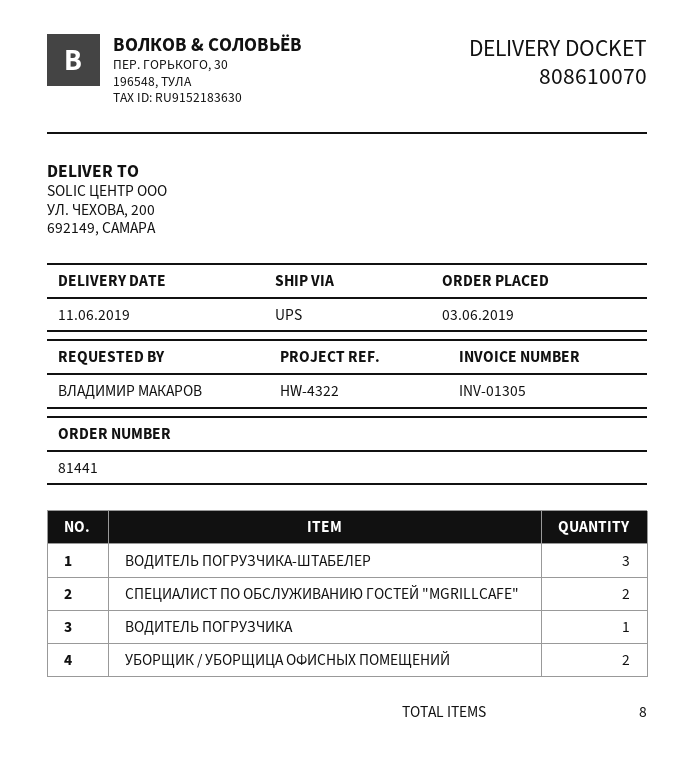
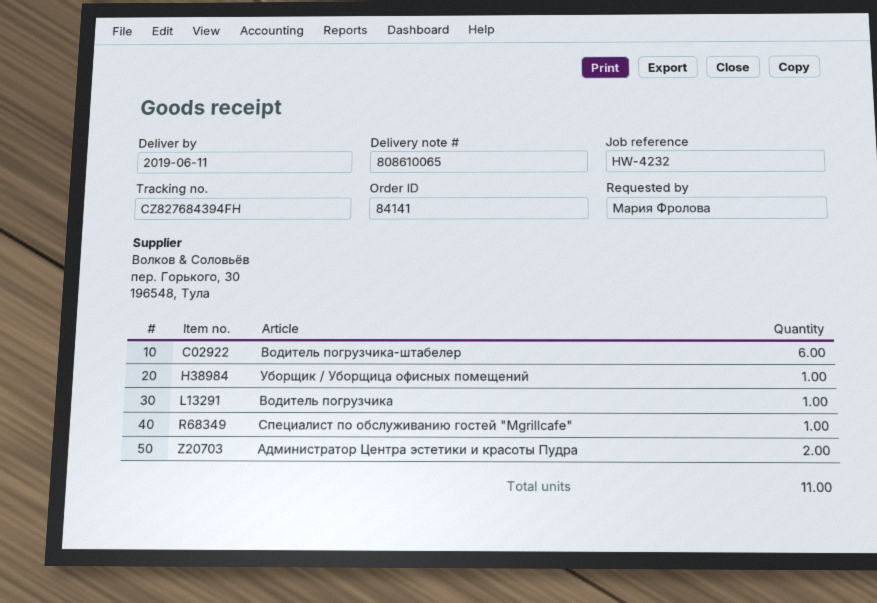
order number: 81441 -> 84141
delivery note number: 808610070 -> 808610065
reference: HW-4322 -> HW-4232
ordered by: ВЛАДИМИР МАКАРОВ -> Мария Фролова
ВОДИТЕЛЬ ПОГРУЗЧИКА-ШТАБЕЛЕР: 3 -> 6
СПЕЦИАЛИСТ ПО ОБСЛУЖИВАНИЮ ГОСТЕЙ "MGRILLCAFE": 2 -> 1
УБОРЩИК / УБОРЩИЦА ОФИСНЫХ ПОМЕЩЕНИЙ: 2 -> 1
Администратор Центра эстетики и красоты Пудра: none -> 2
total quantity: 8 -> 11

